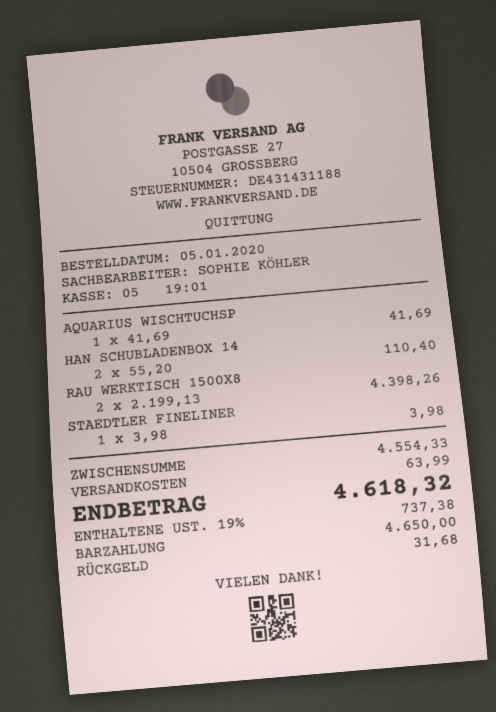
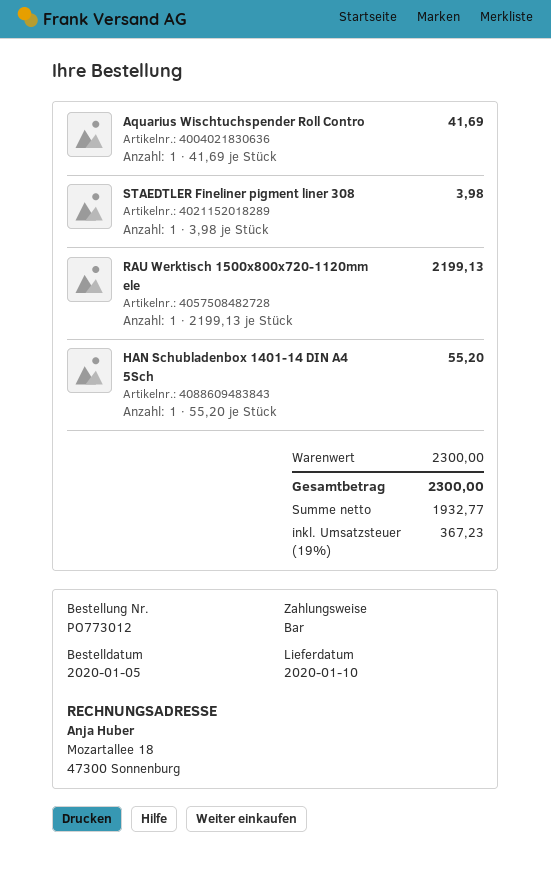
HAN SCHUBLADENBOX 14: 2 x 55.20 = 110.40 -> 1 x 55.20 = 55.20
RAU WERKTISCH 1500X8: 2 x 2199.13 = 4398.26 -> 1 x 2199.13 = 2199.13
subtotal: 4554.33 -> 2300.00
shipping: 63.99 -> none
tax: 19% = 737.38 -> 19% = 367.23
total: 4618.32 -> 2300.00

